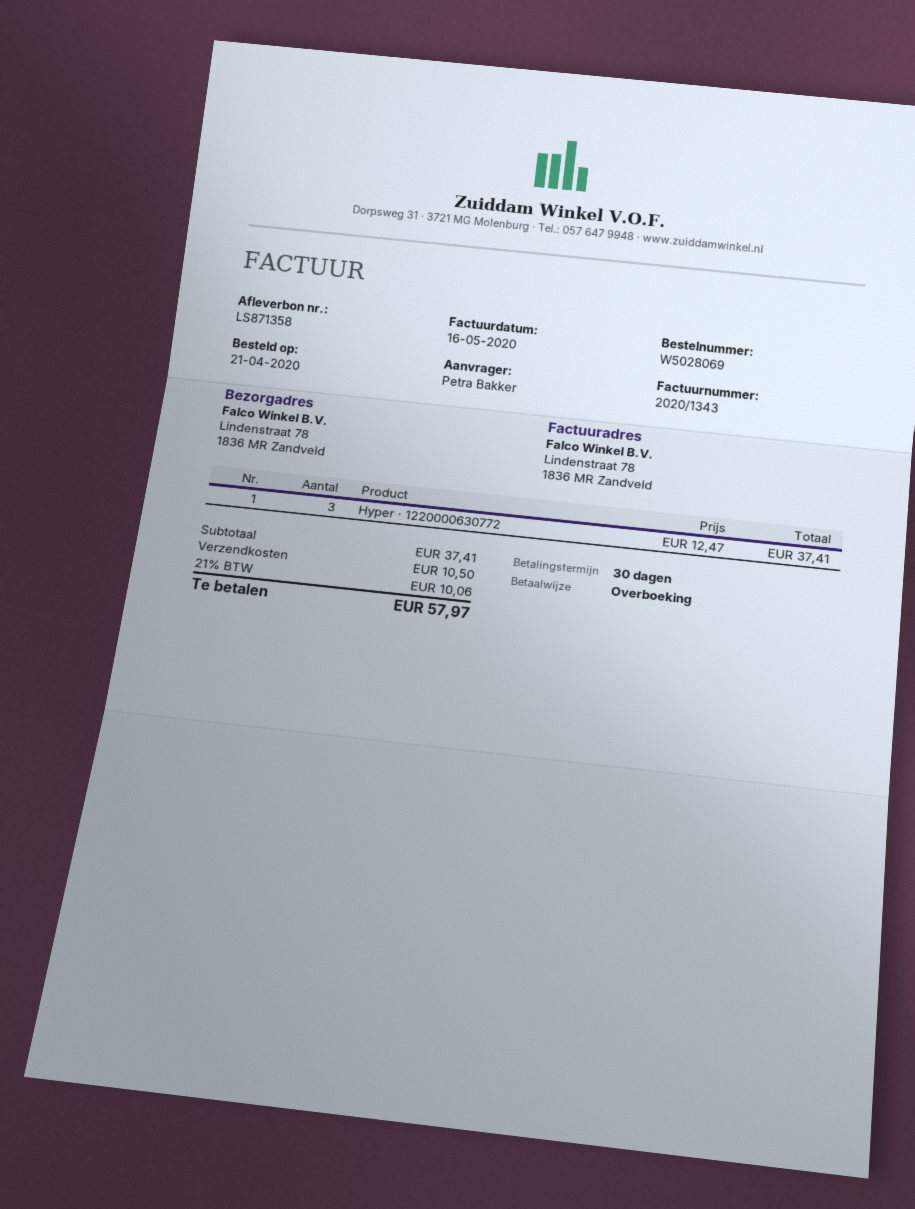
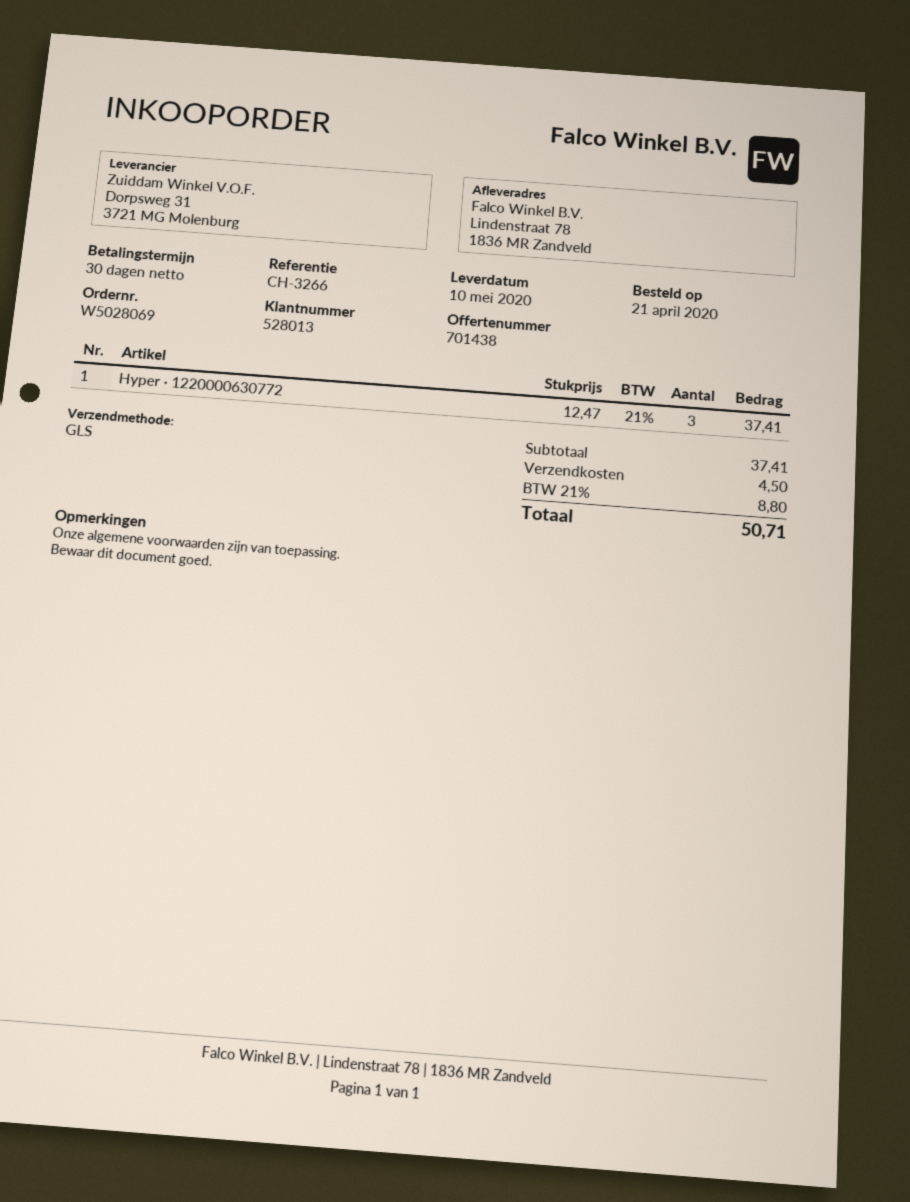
shipping: 10.50 -> 4.50
tax: 21% = 10.06 -> 21% = 8.80
total: 57.97 -> 50.71

